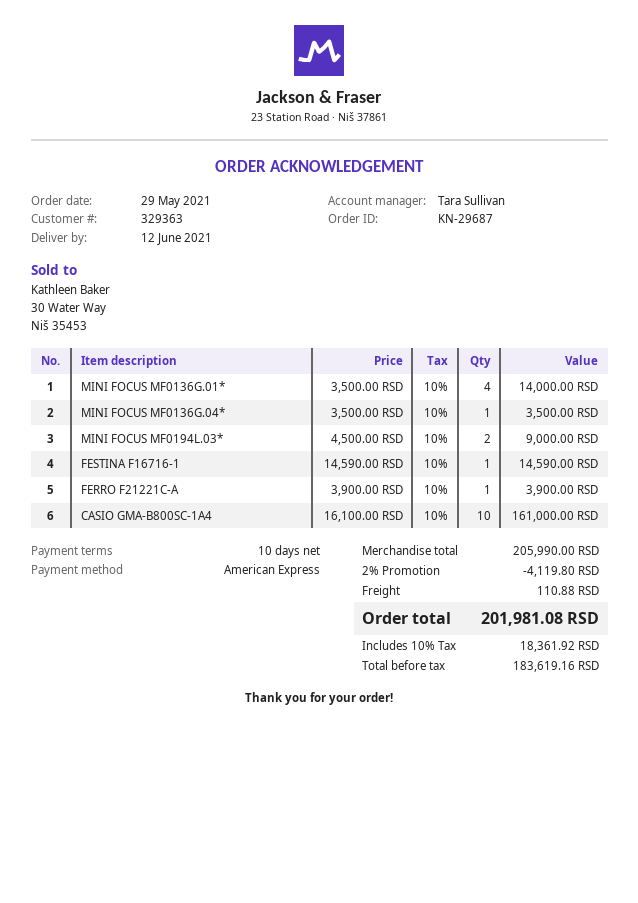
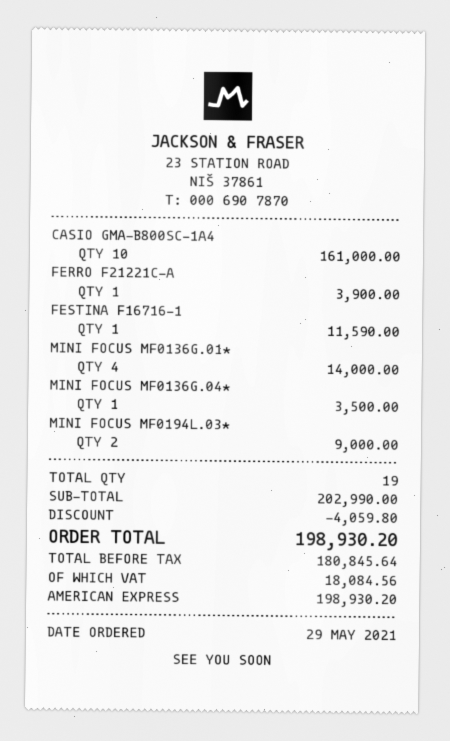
FESTINA F16716-1: 1 for 14590.00 -> 1 for 11590.00
subtotal: 205990.00 -> 202990.00
discount: 4119.80 -> 4059.80
shipping: 110.88 -> none
net: 183619.16 -> 180845.64
tax: 18361.92 -> 18084.56
total: 201981.08 -> 198930.20

